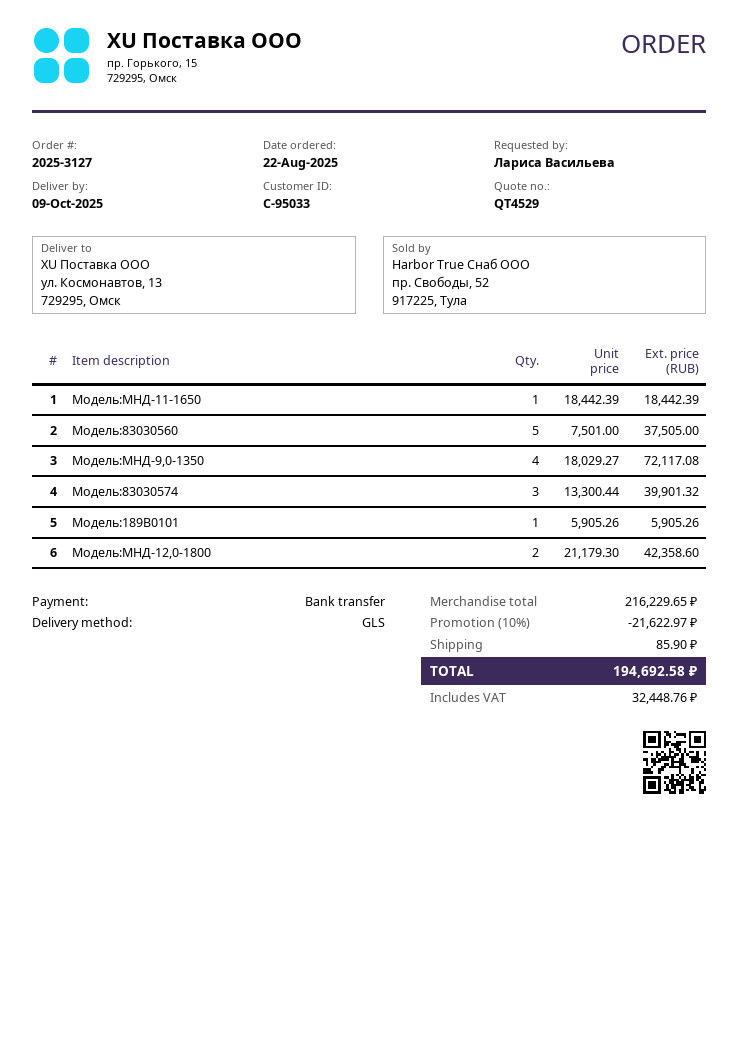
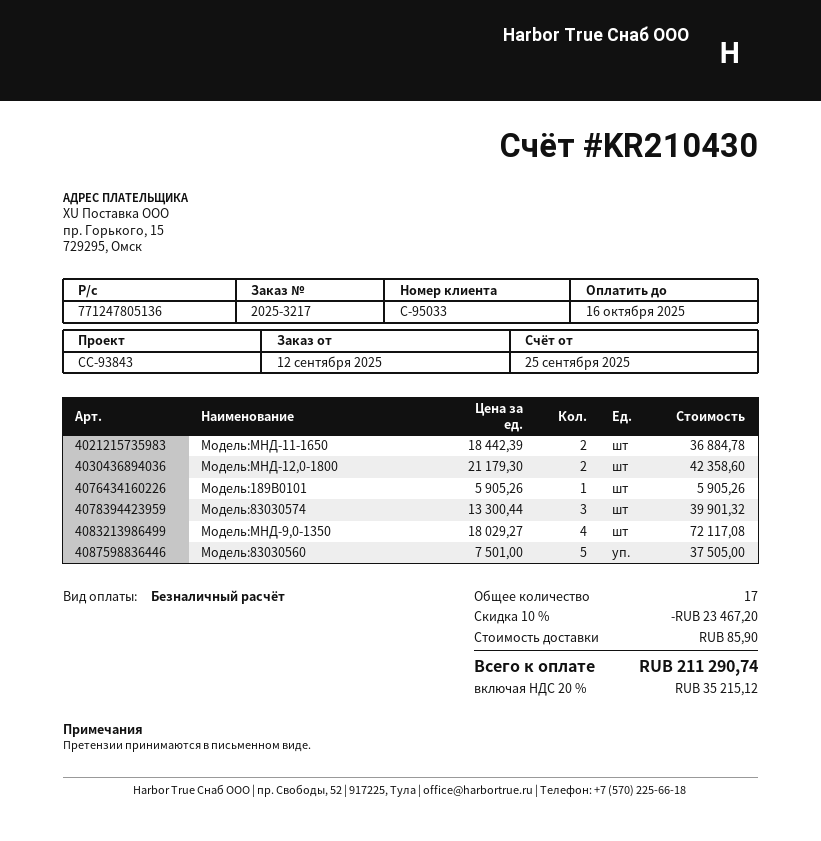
order number: 2025-3127 -> 2025-3217
order date: 2025-08-22 -> 2025-09-12
Модель:МНД-11-1650: 1 x 18442.39 = 18442.39 -> 2 x 18442.39 = 36884.78
discount: 10% = 21622.97 -> 10% = 23467.20
tax: 32448.76 -> 35215.12
total: 194692.58 -> 211290.74

